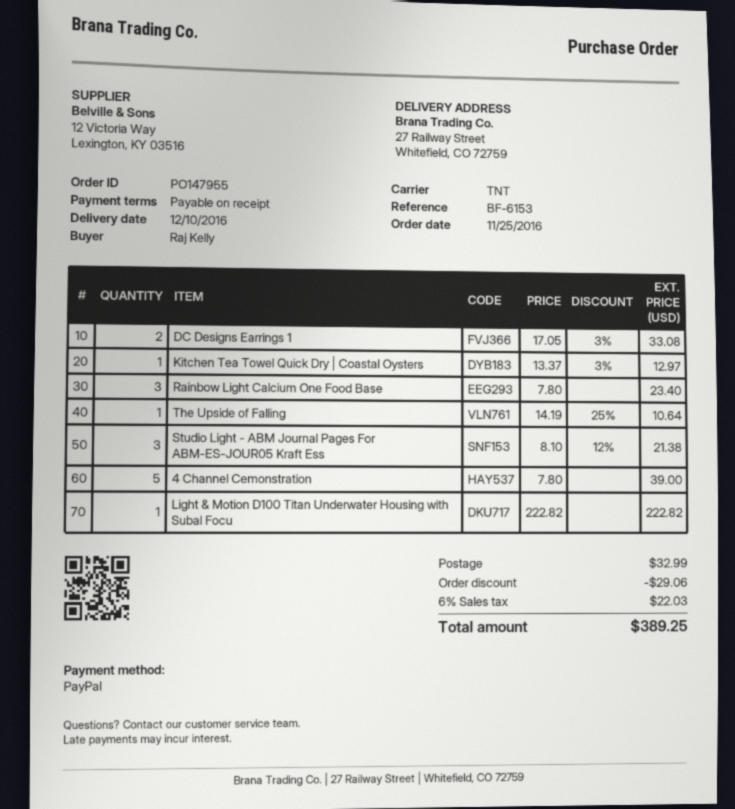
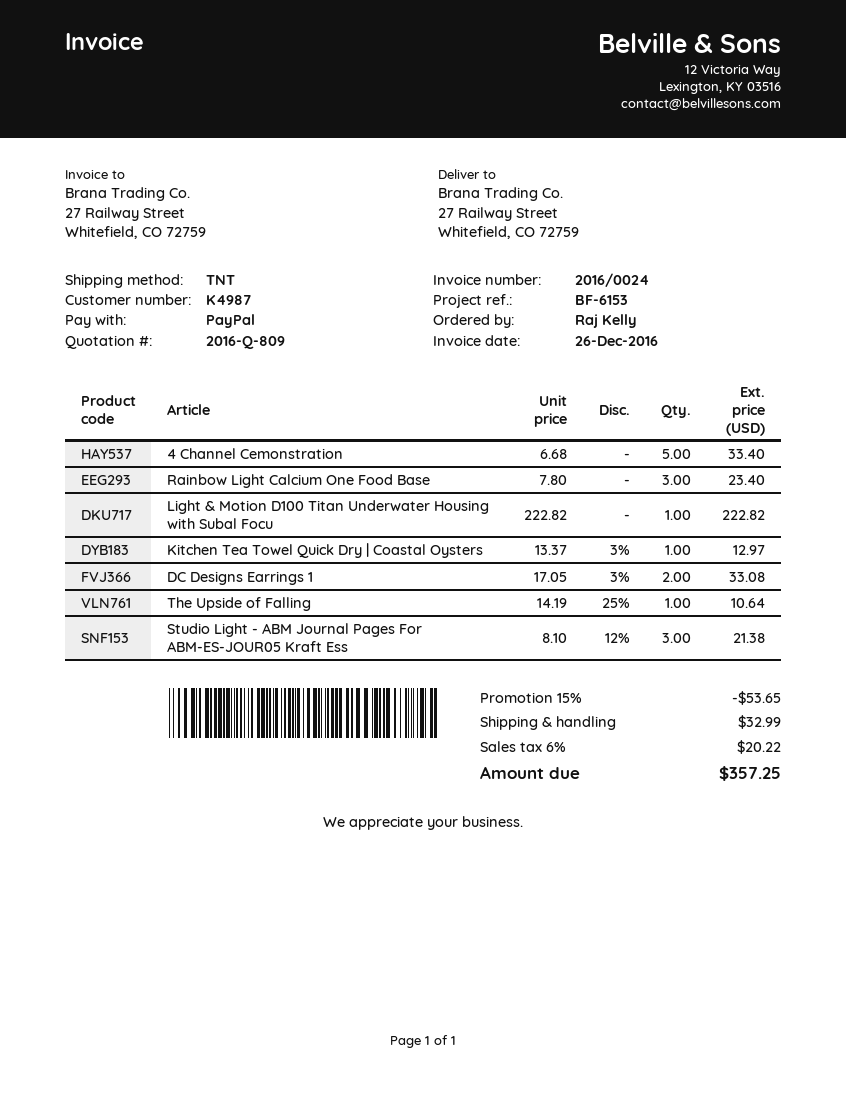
4 Channel Cemonstration: 5 x 7.80 = 39.00 -> 5 x 6.68 = 33.40
discount: 29.06 -> 53.65
tax: 6% = 22.03 -> 6% = 20.22
total: 389.25 -> 357.25

